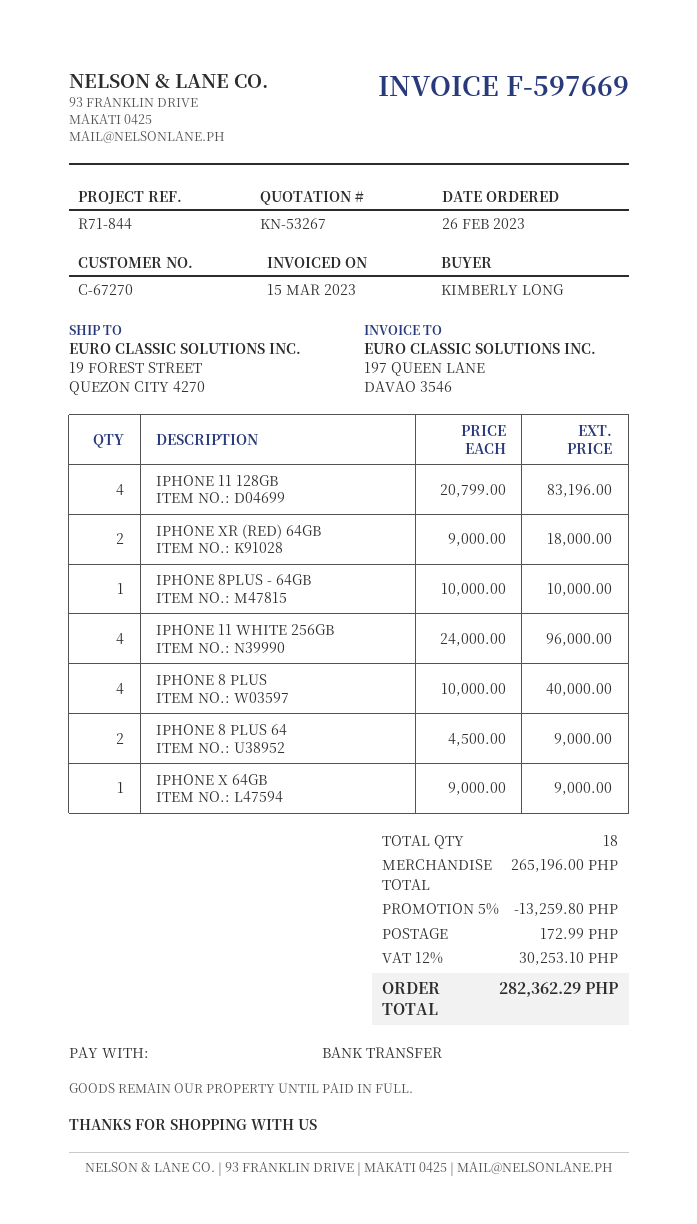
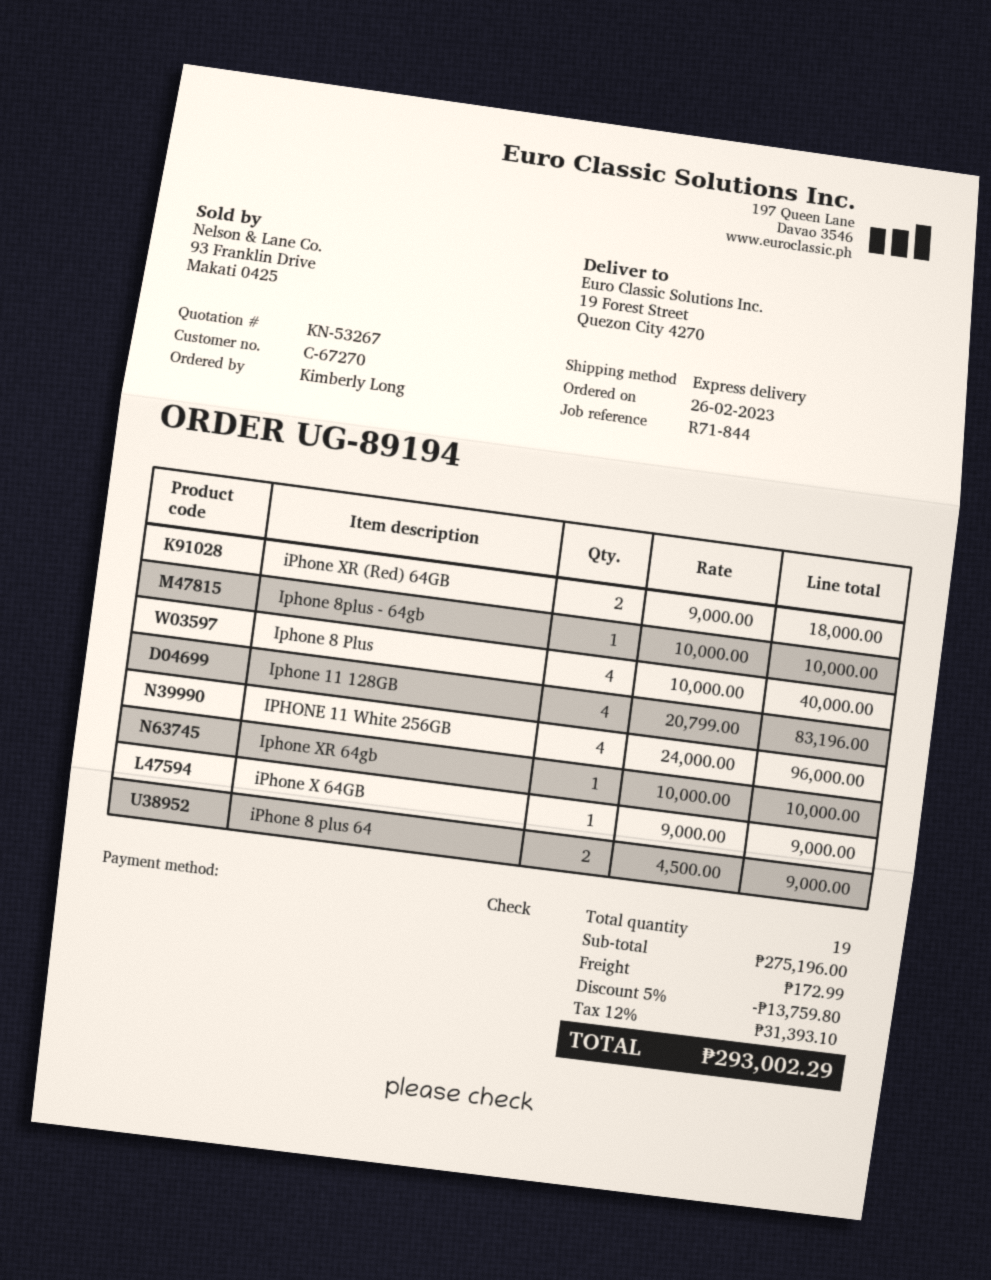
payment method: bank transfer -> cheque
Iphone XR 64gb: none -> 1 x 10000.00 = 10000.00
total quantity: 18 -> 19
subtotal: 265196.00 -> 275196.00
discount: 5% = 13259.80 -> 5% = 13759.80
tax: 12% = 30253.10 -> 12% = 31393.10
total: 282362.29 -> 293002.29

